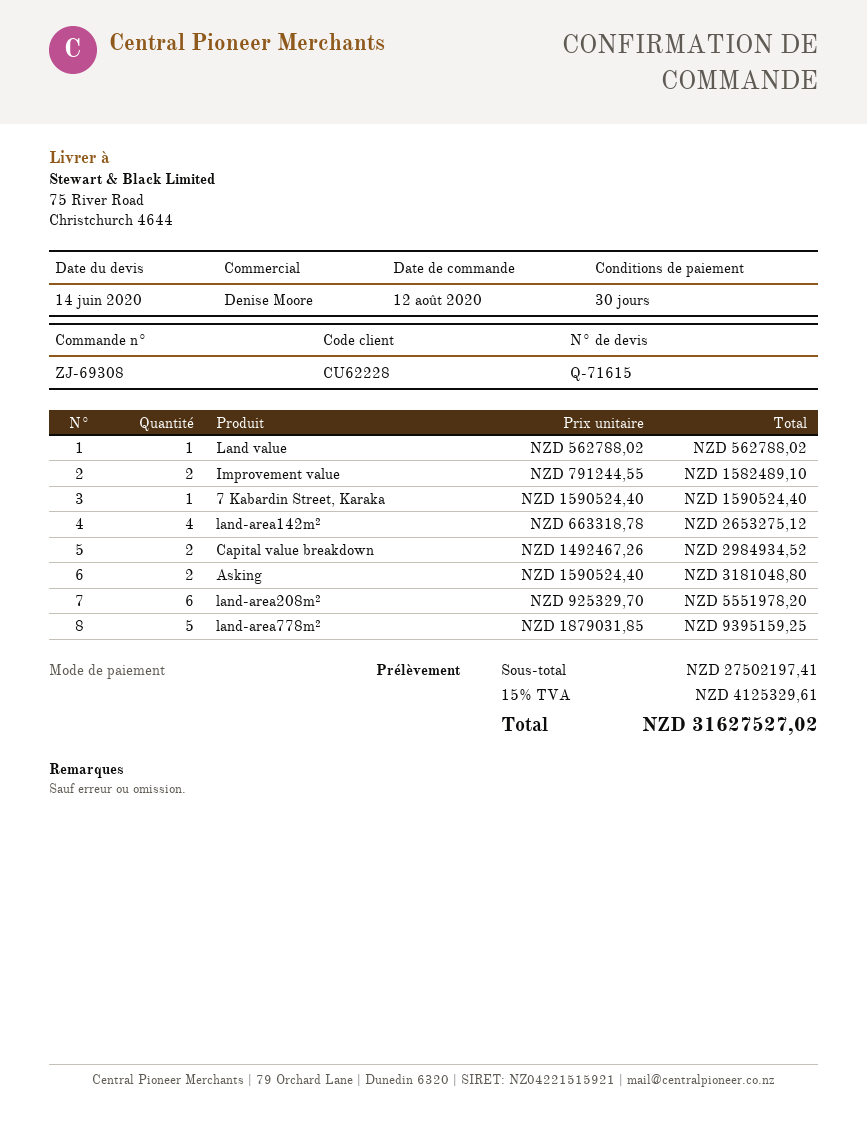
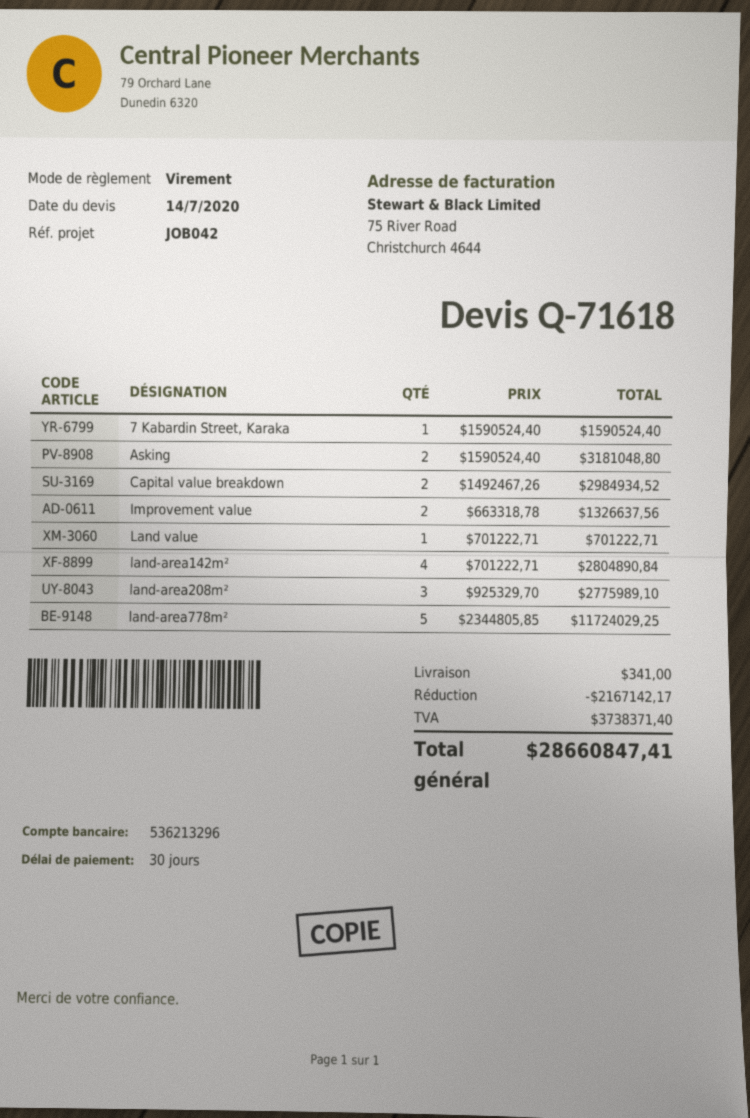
quote number: Q-71615 -> Q-71618
quote date: 2020-06-14 -> 2020-07-14
payment method: direct debit -> bank transfer
Land value: 1 x 562788.02 = 562788.02 -> 1 x 701222.71 = 701222.71
Improvement value: 2 x 791244.55 = 1582489.10 -> 2 x 663318.78 = 1326637.56
land-area142m²: 4 x 663318.78 = 2653275.12 -> 4 x 701222.71 = 2804890.84
land-area208m²: 6 x 925329.70 = 5551978.20 -> 3 x 925329.70 = 2775989.10
land-area778m²: 5 x 1879031.85 = 9395159.25 -> 5 x 2344805.85 = 11724029.25
discount: none -> 2167142.17
shipping: none -> 341.00
tax: 4125329.61 -> 3738371.40
total: 31627527.02 -> 28660847.41

